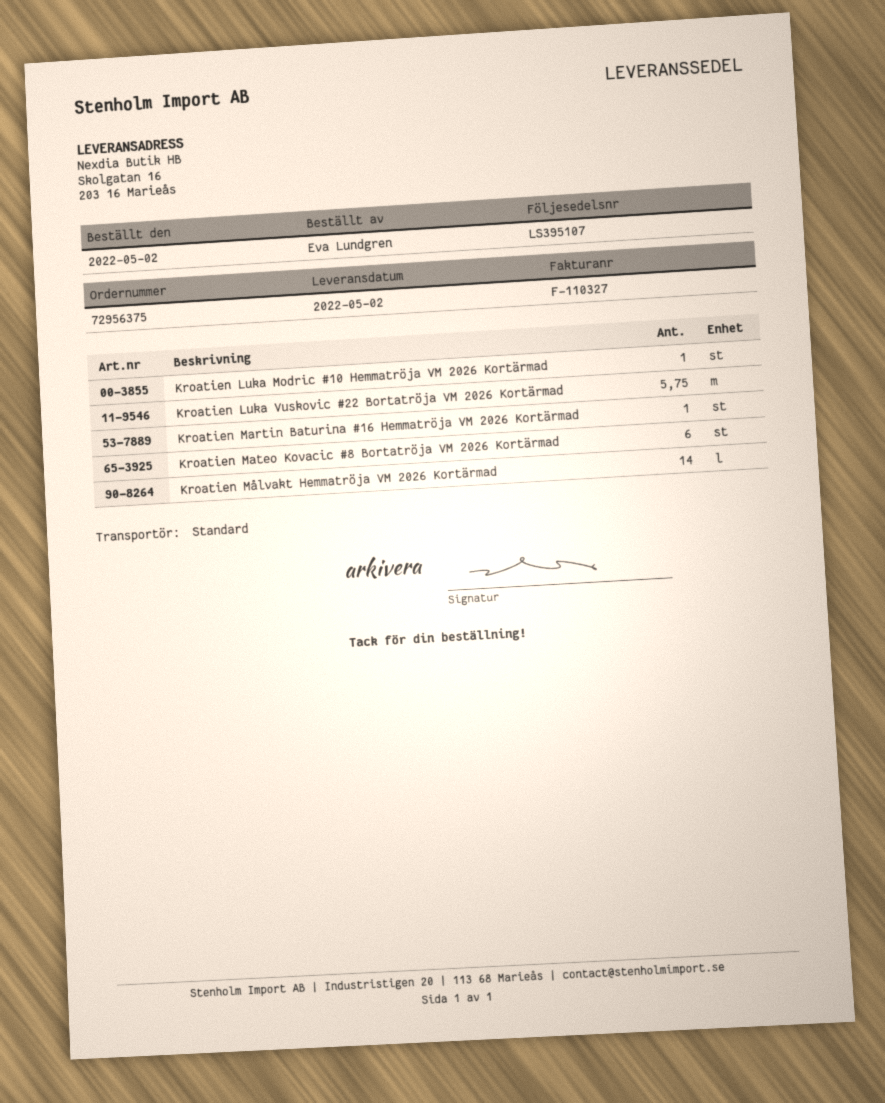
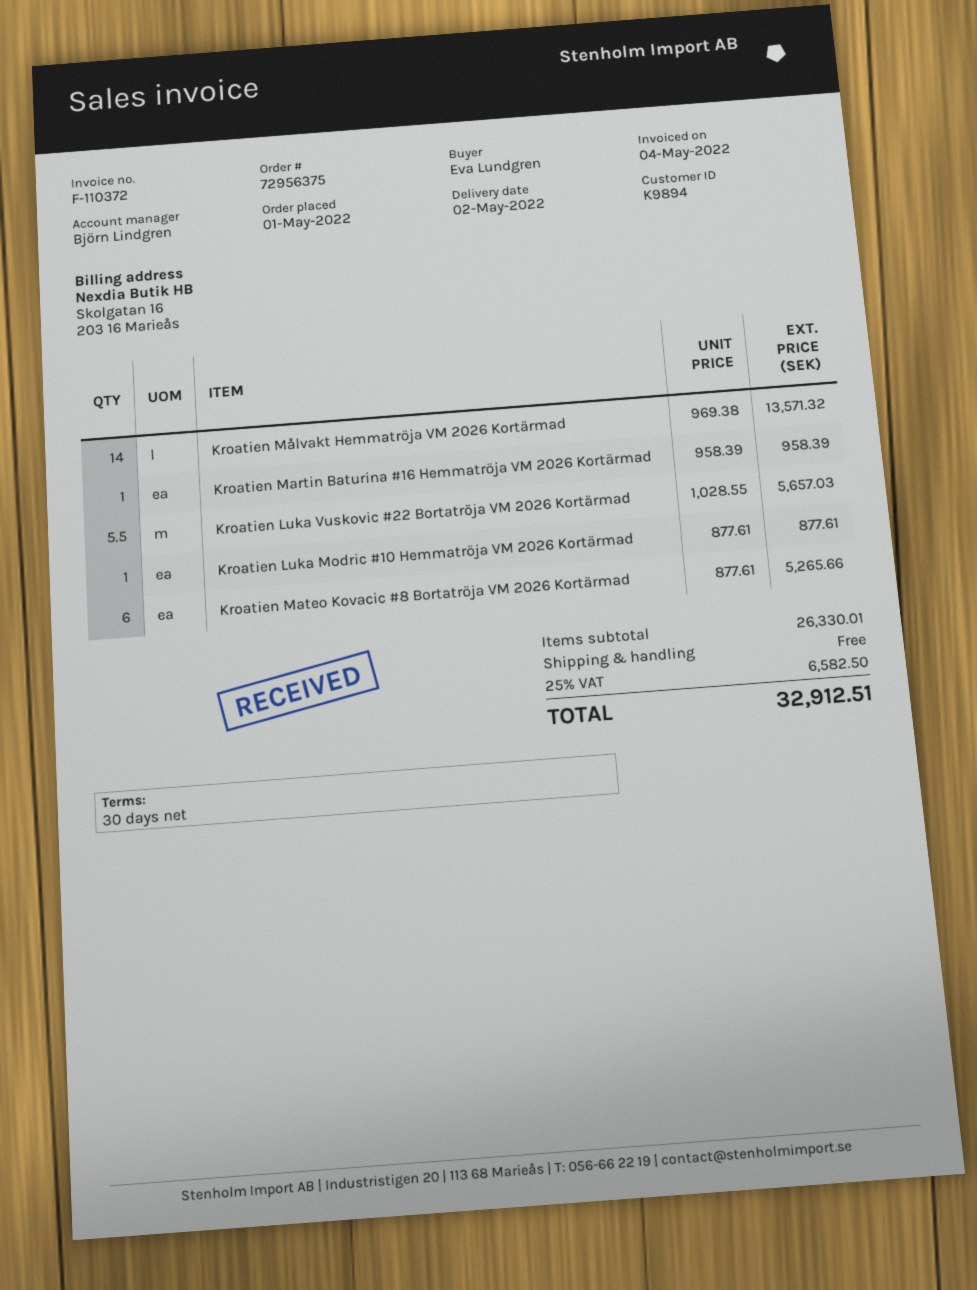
order date: 2022-05-02 -> 2022-05-01
invoice number: F-110327 -> F-110372
Kroatien Luka Vuskovic #22 Bortatröja VM 2026 Kortärmad: 5.75 -> 5.5

